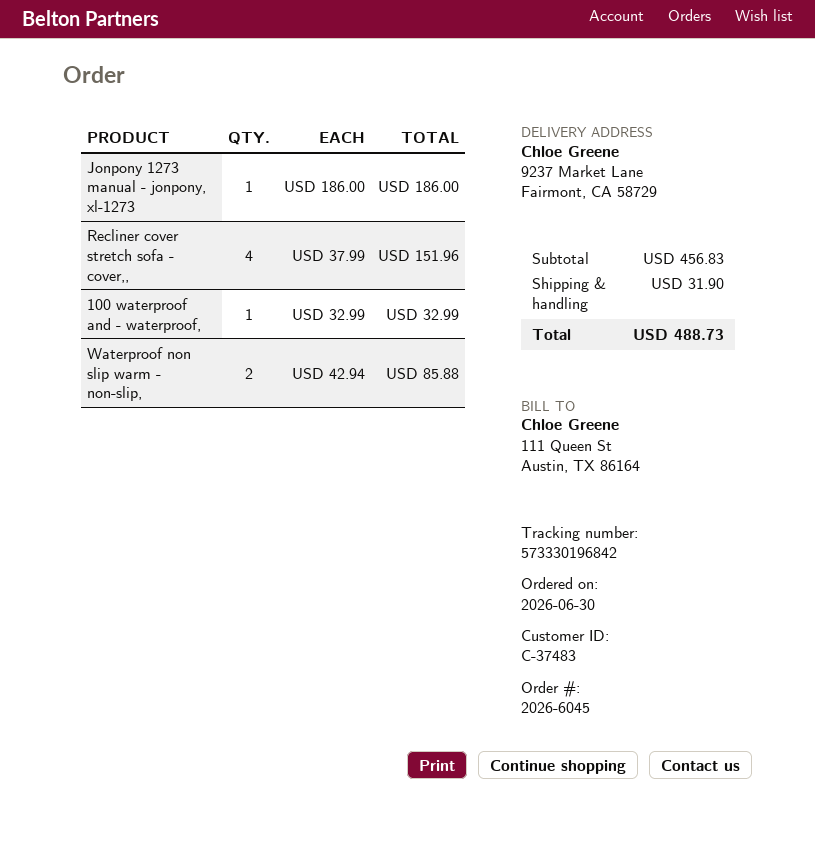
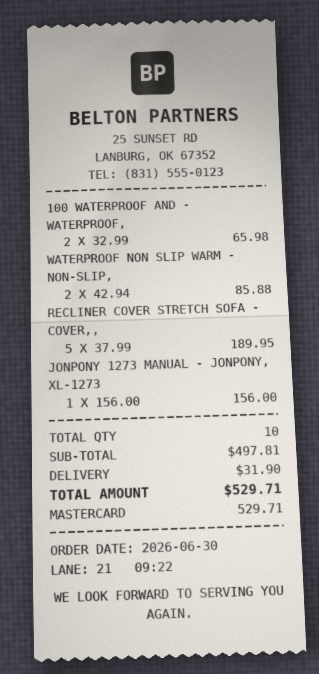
Jonpony 1273 manual - jonpony, xl-1273: 1 x 186.00 = 186.00 -> 1 x 156.00 = 156.00
Recliner cover stretch sofa - cover,,: 4 x 37.99 = 151.96 -> 5 x 37.99 = 189.95
100 waterproof and - waterproof,: 1 x 32.99 = 32.99 -> 2 x 32.99 = 65.98
subtotal: 456.83 -> 497.81
total: 488.73 -> 529.71

